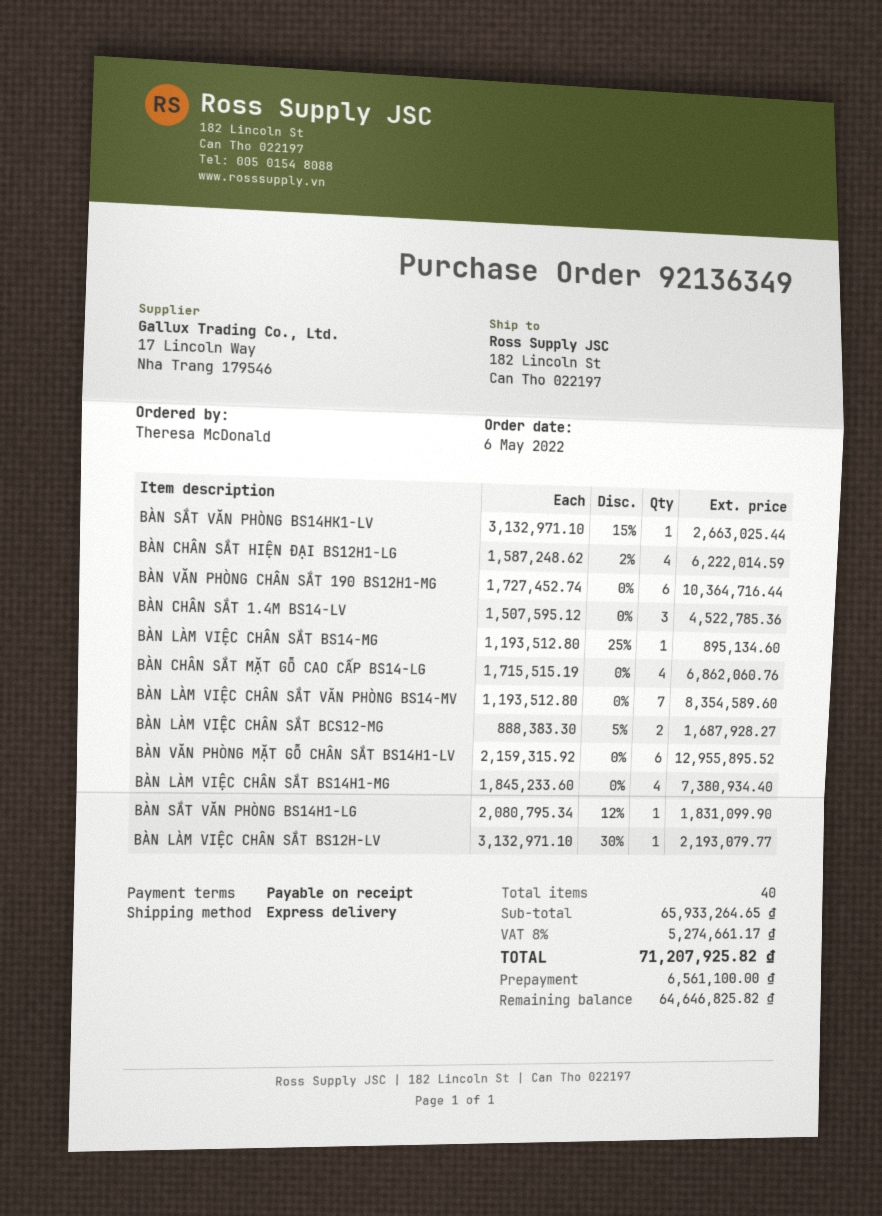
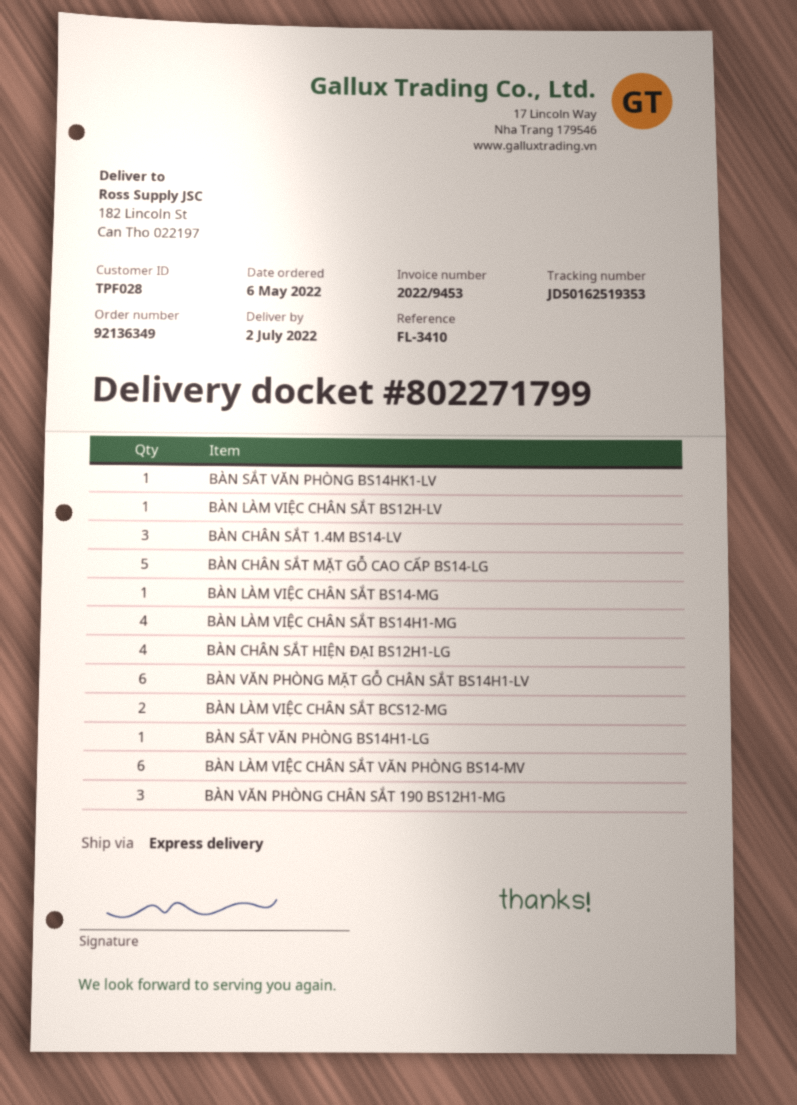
BÀN VĂN PHÒNG CHÂN SẮT 190 BS12H1-MG: 6 -> 3
BÀN CHÂN SẮT MẶT GỖ CAO CẤP BS14-LG: 4 -> 5
BÀN LÀM VIỆC CHÂN SẮT VĂN PHÒNG BS14-MV: 7 -> 6

